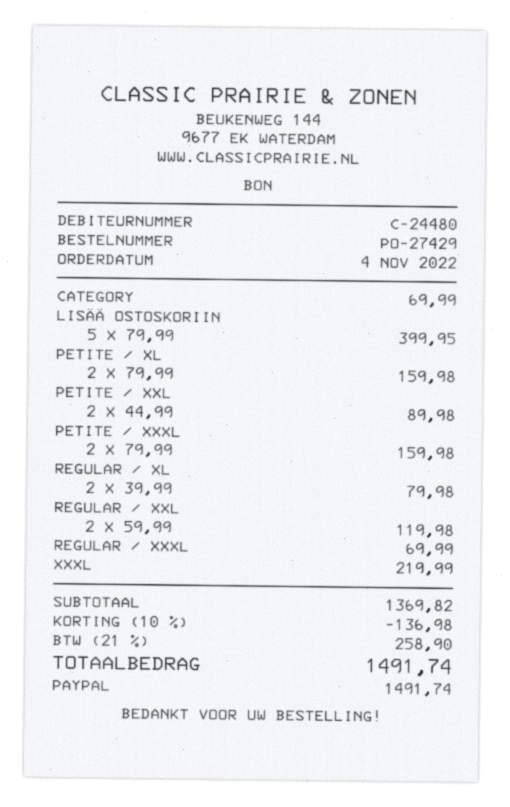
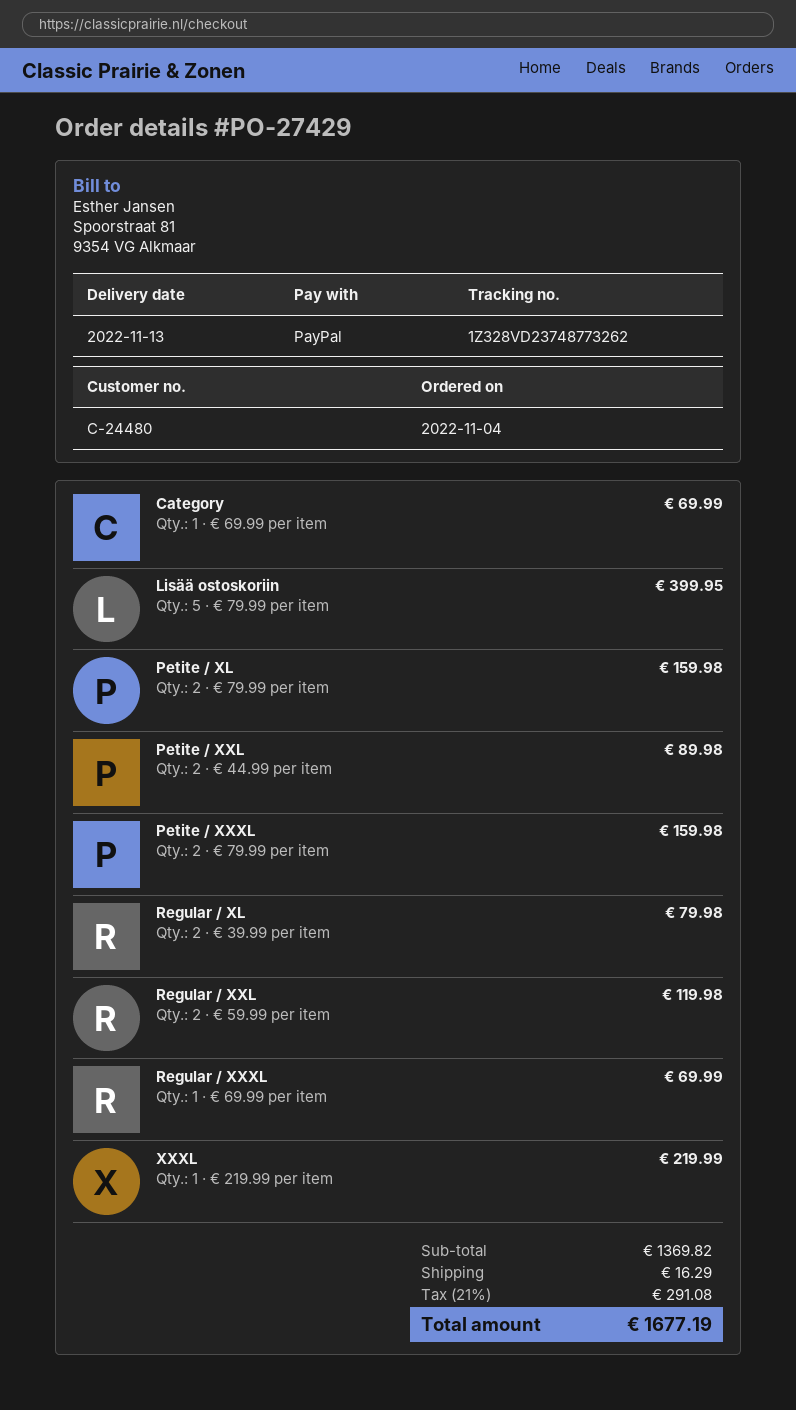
discount: 10% = 136.98 -> none
shipping: none -> 16.29
tax: 21% = 258.90 -> 21% = 291.08
total: 1491.74 -> 1677.19

